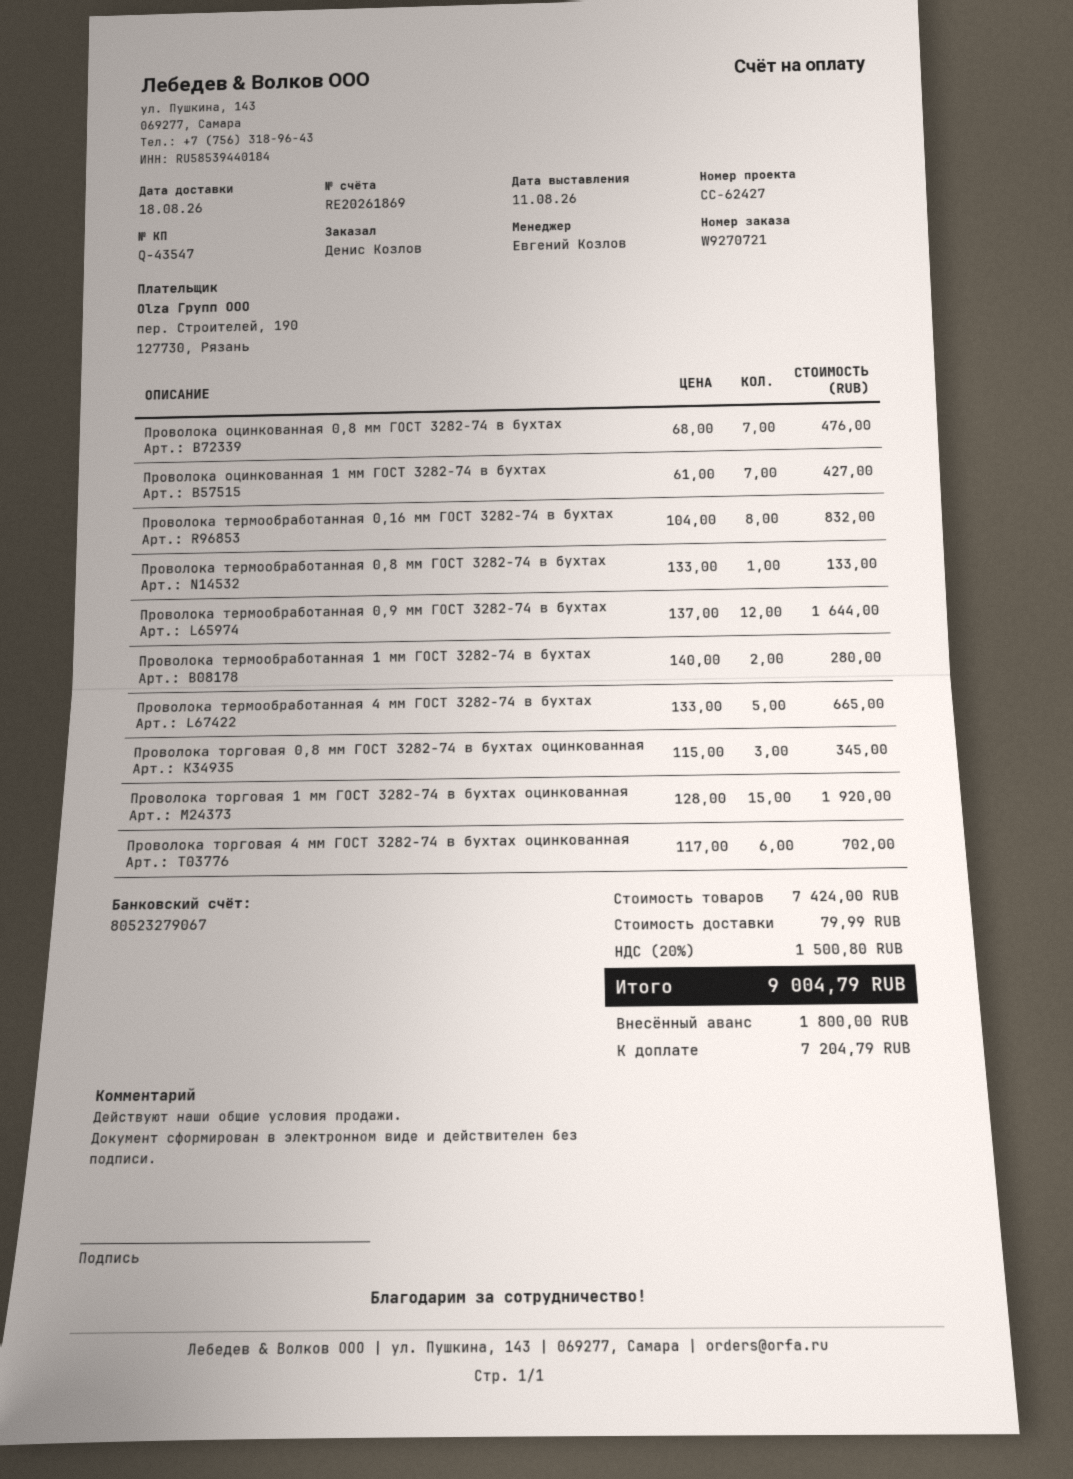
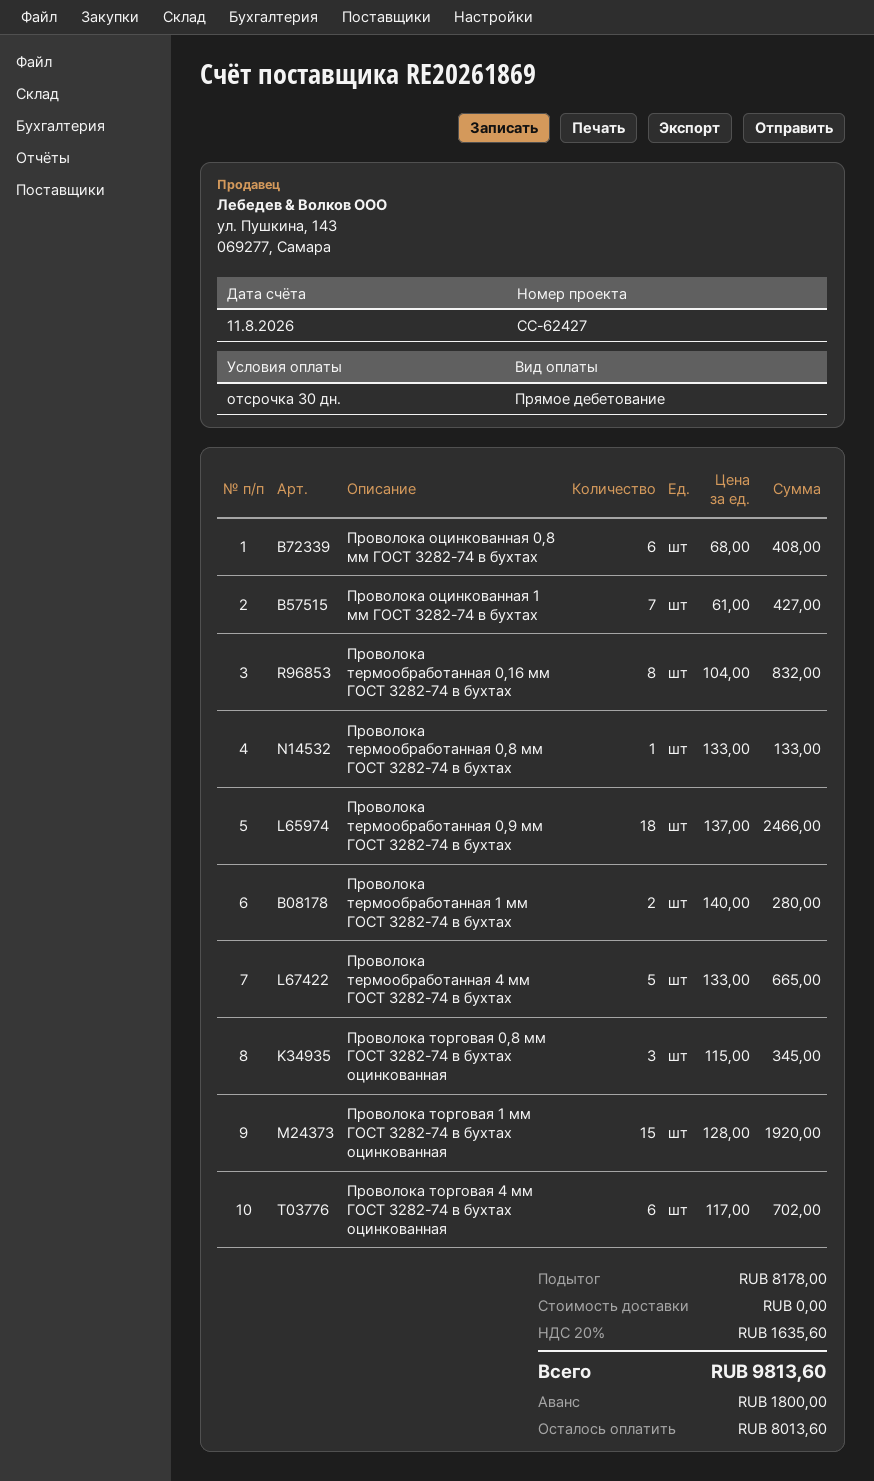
Проволока оцинкованная 0,8 мм ГОСТ 3282-74 в бухтах: 7 x 68.00 = 476.00 -> 6 x 68.00 = 408.00
Проволока термообработанная 0,9 мм ГОСТ 3282-74 в бухтах: 12 x 137.00 = 1644.00 -> 18 x 137.00 = 2466.00
subtotal: 7424.00 -> 8178.00
shipping: 79.99 -> 0.00
tax: 20% = 1500.80 -> 20% = 1635.60
total: 9004.79 -> 9813.60
balance: 7204.79 -> 8013.60

